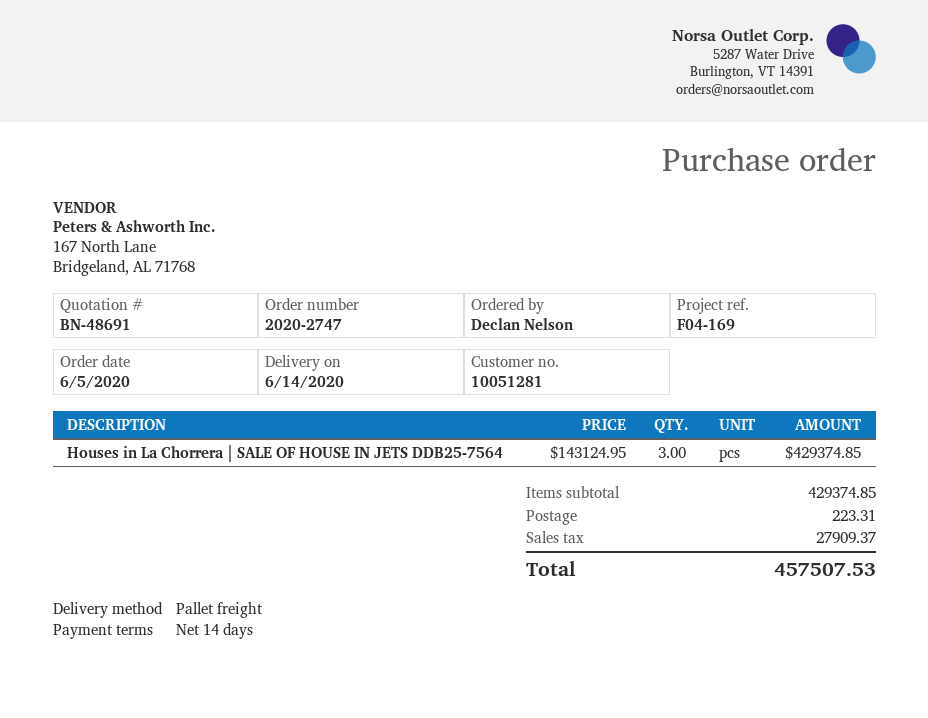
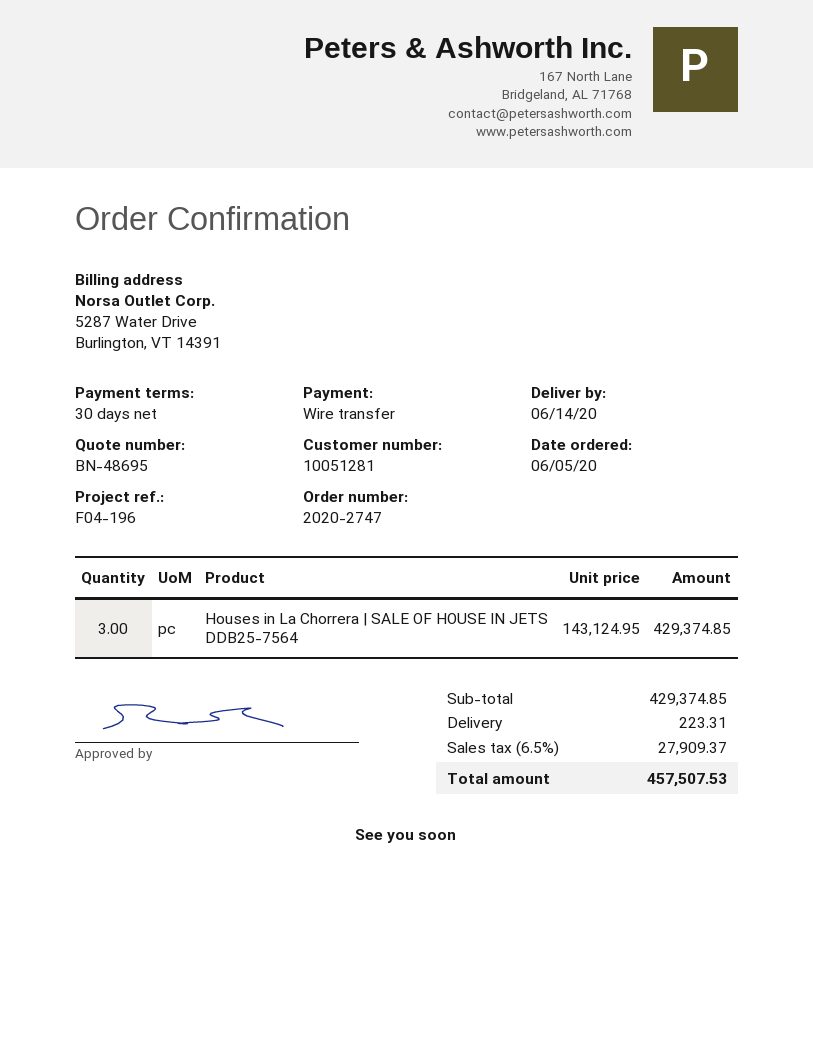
quote number: BN-48691 -> BN-48695
payment terms: 14 days -> 30 days
reference: F04-169 -> F04-196

